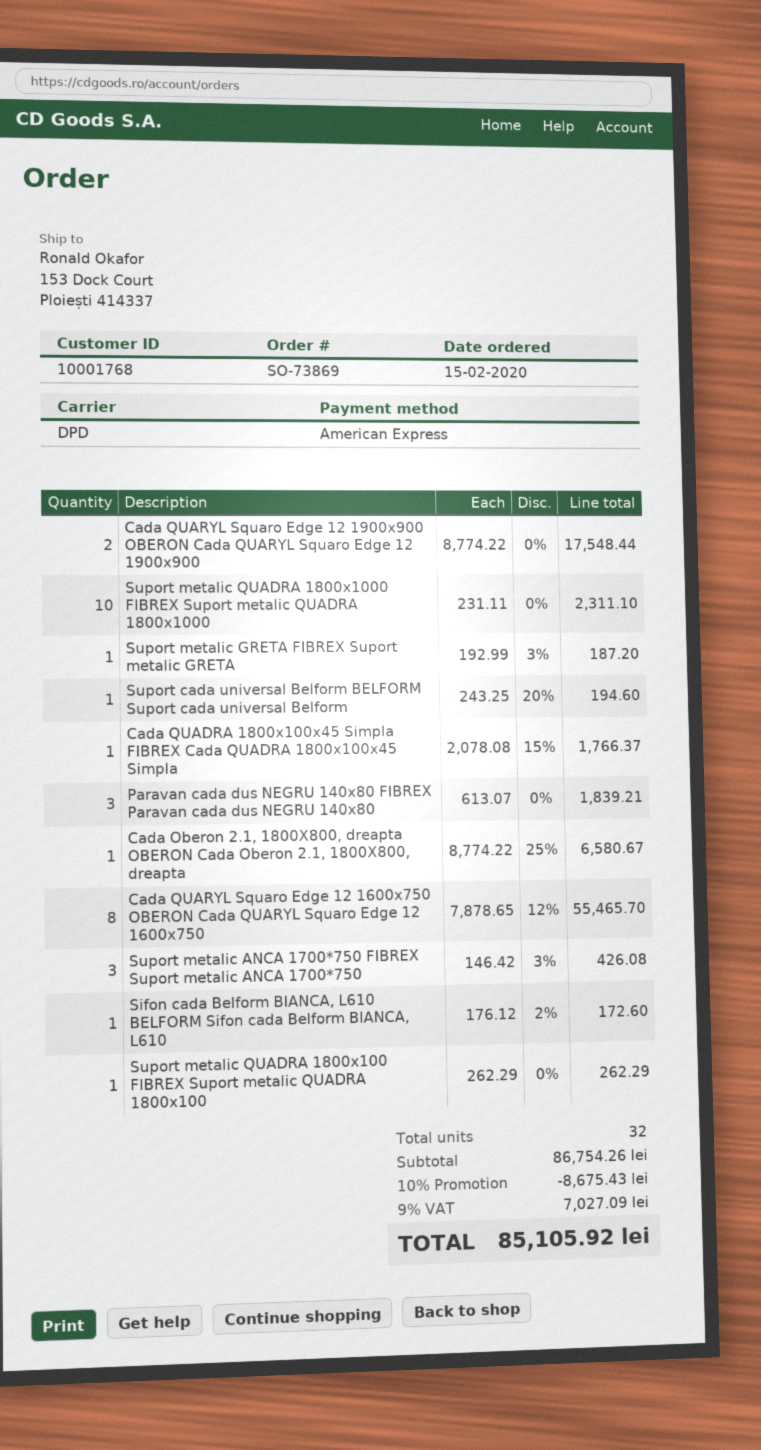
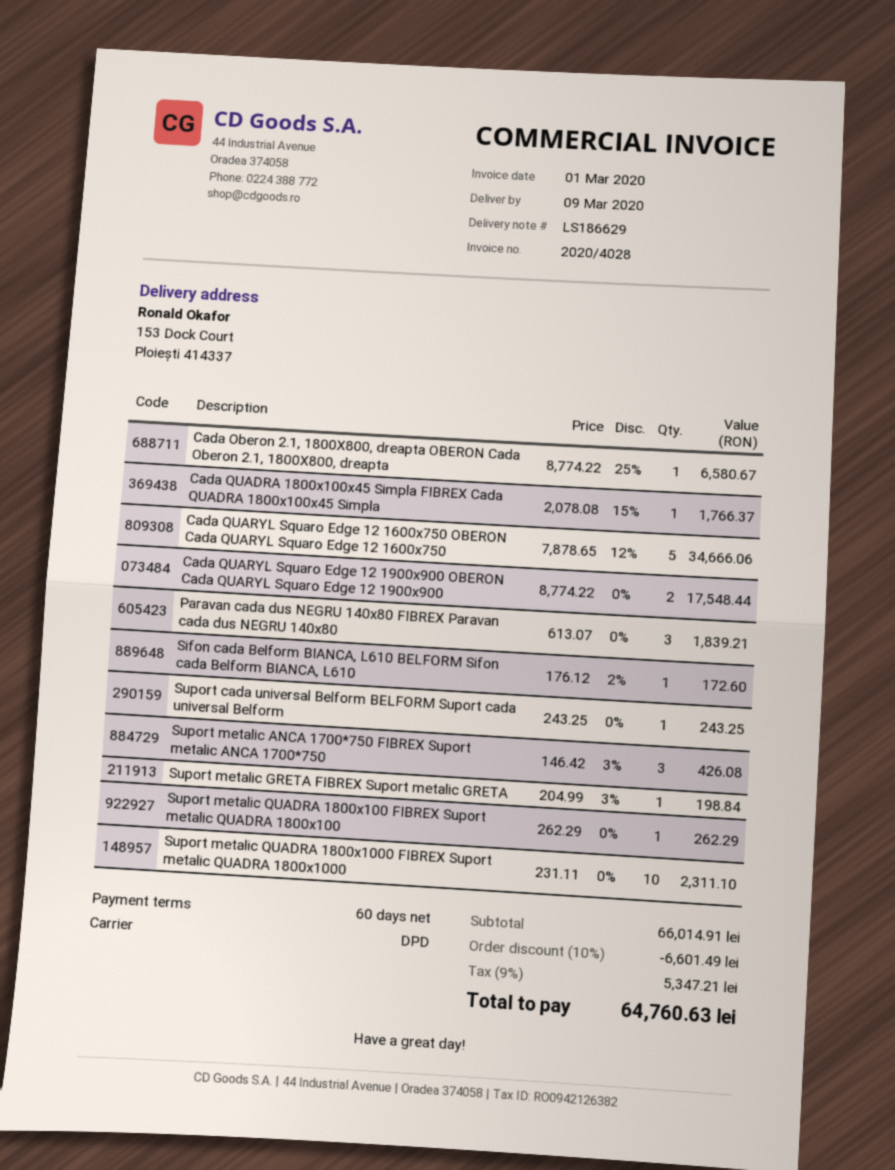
Suport metalic GRETA FIBREX Suport metalic GRETA: 1 x 192.99 - 3% = 187.20 -> 1 x 204.99 - 3% = 198.84
Suport cada universal Belform BELFORM Suport cada universal Belform: 1 x 243.25 - 20% = 194.60 -> 1 x 243.25 = 243.25
Cada QUARYL Squaro Edge 12 1600x750 OBERON Cada QUARYL Squaro Edge 12 1600x750: 8 x 7878.65 - 12% = 55465.70 -> 5 x 7878.65 - 12% = 34666.06
subtotal: 86754.26 -> 66014.91
discount: 10% = 8675.43 -> 10% = 6601.49
tax: 9% = 7027.09 -> 9% = 5347.21
total: 85105.92 -> 64760.63

